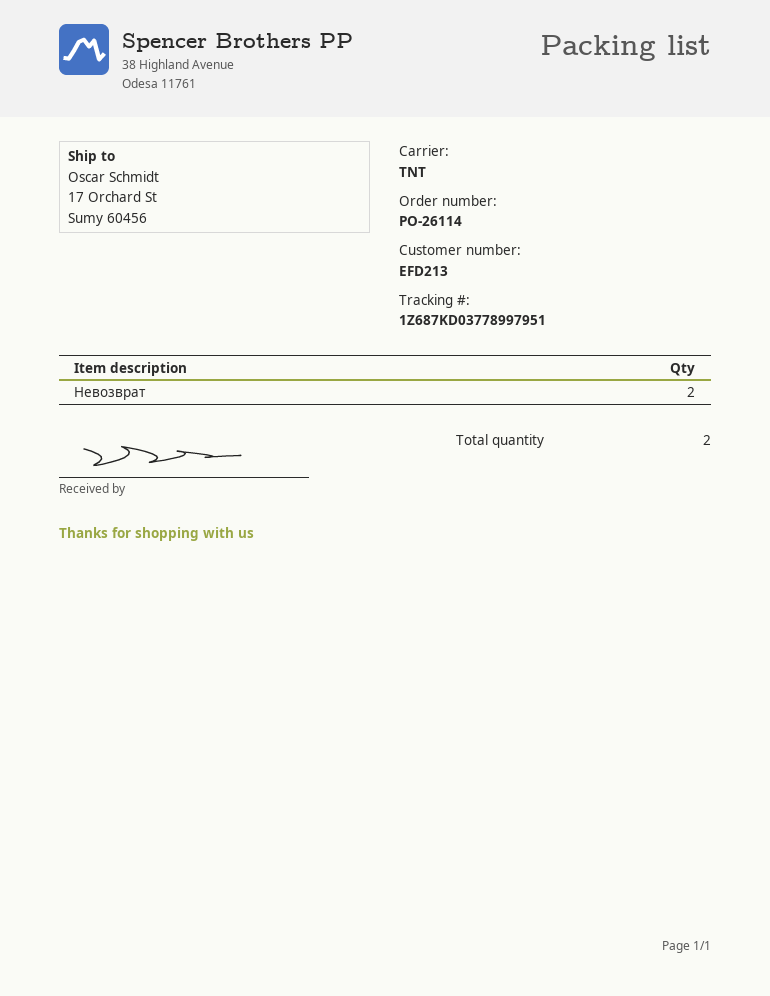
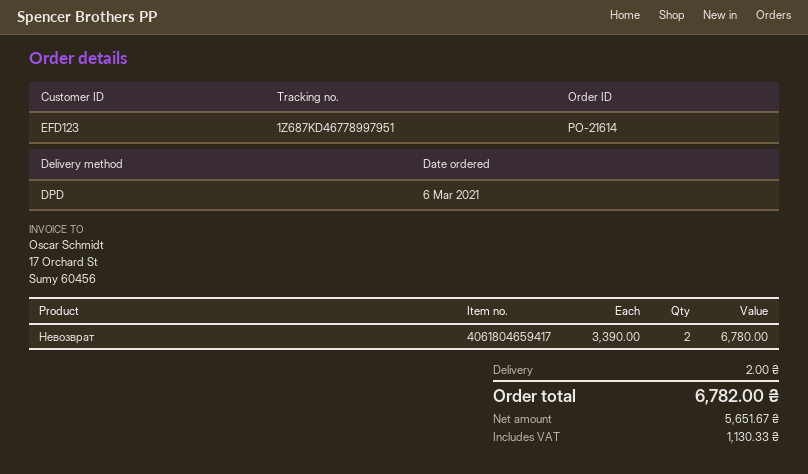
order number: PO-26114 -> PO-21614
customer number: EFD213 -> EFD123
shipping method: TNT -> DPD
tracking number: 1Z687KD03778997951 -> 1Z687KD46778997951

